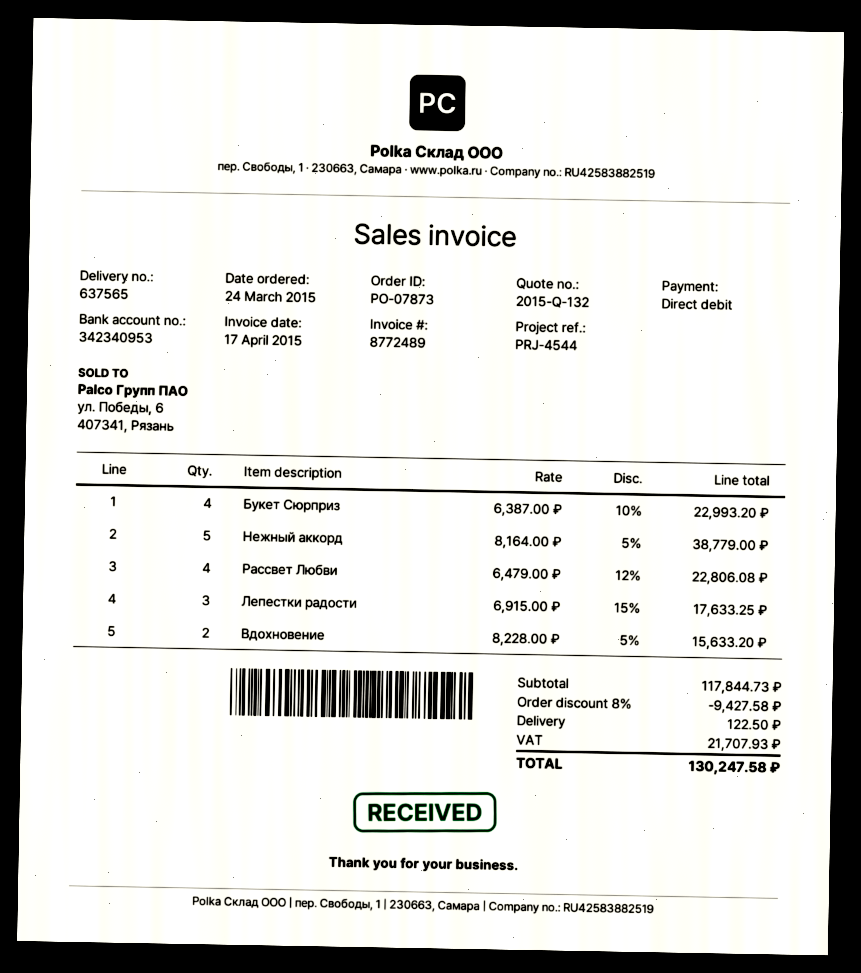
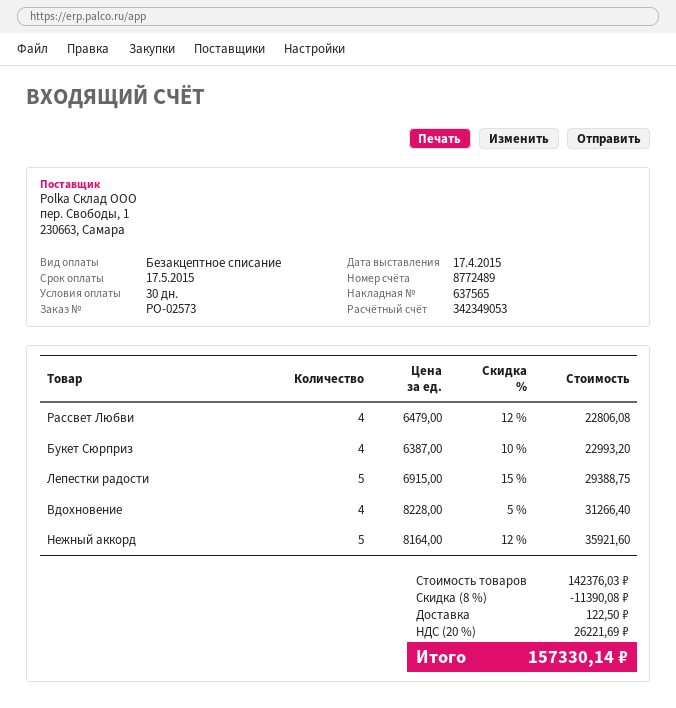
order number: PO-07873 -> PO-02573
bank account: 342340953 -> 342349053
Нежный аккорд: 5 x 8164.00 - 5% = 38779.00 -> 5 x 8164.00 - 12% = 35921.60
Лепестки радости: 3 x 6915.00 - 15% = 17633.25 -> 5 x 6915.00 - 15% = 29388.75
Вдохновение: 2 x 8228.00 - 5% = 15633.20 -> 4 x 8228.00 - 5% = 31266.40
subtotal: 117844.73 -> 142376.03
discount: 8% = 9427.58 -> 8% = 11390.08
tax: 21707.93 -> 26221.69
total: 130247.58 -> 157330.14

